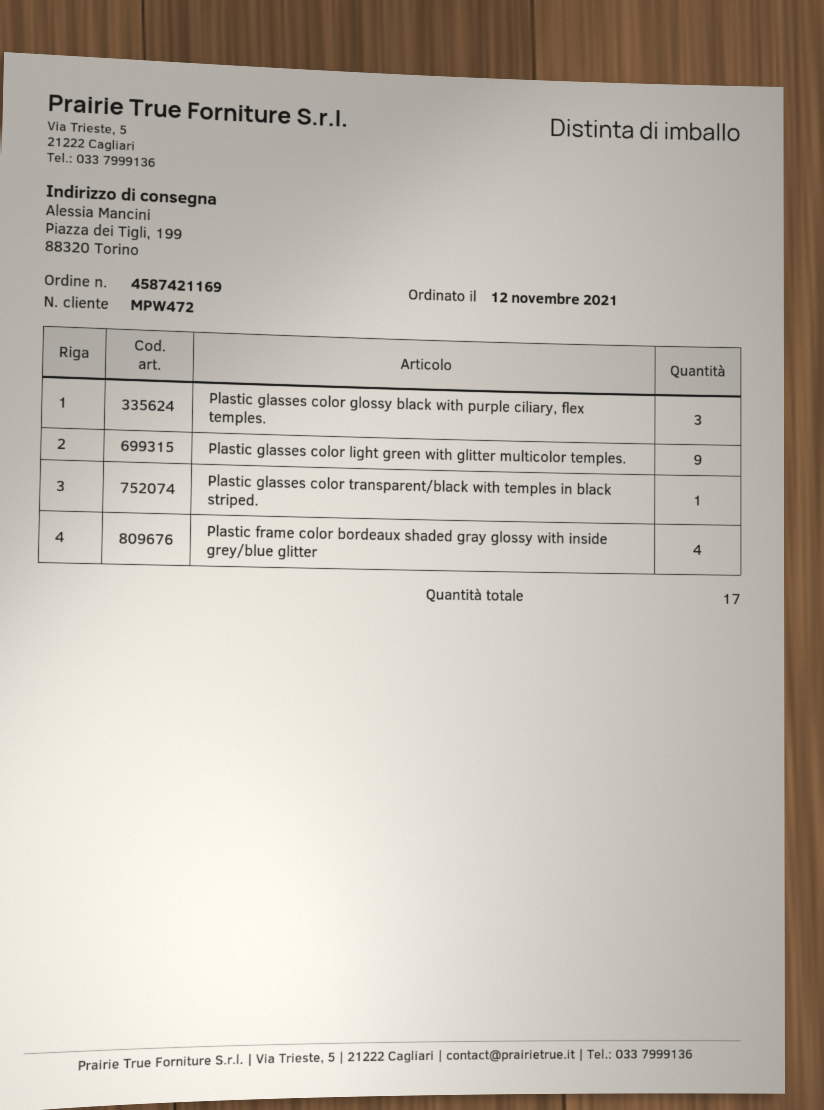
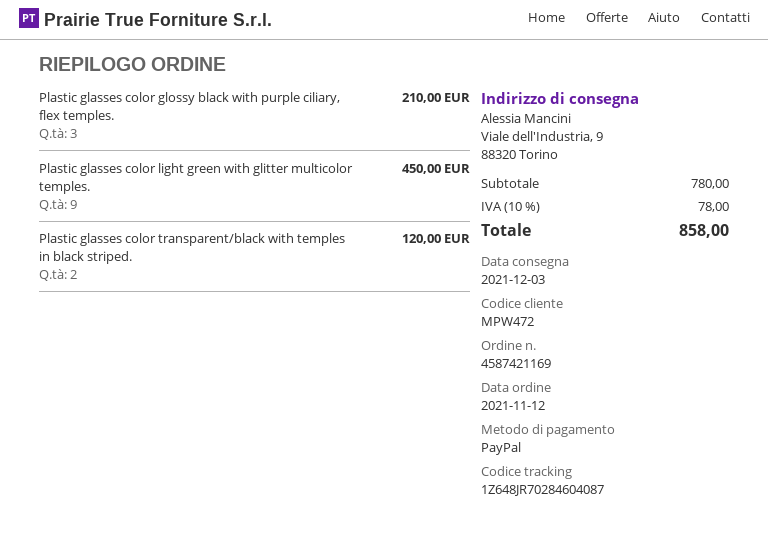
ship to: Piazza dei Tigli, 199, 88320 Torino -> Viale dell'Industria, 9, 88320 Torino
Plastic glasses color transparent/black with temples in black striped.: 1 -> 2
Plastic frame color bordeaux shaded gray glossy with inside grey/blue glitter: 4 -> none

